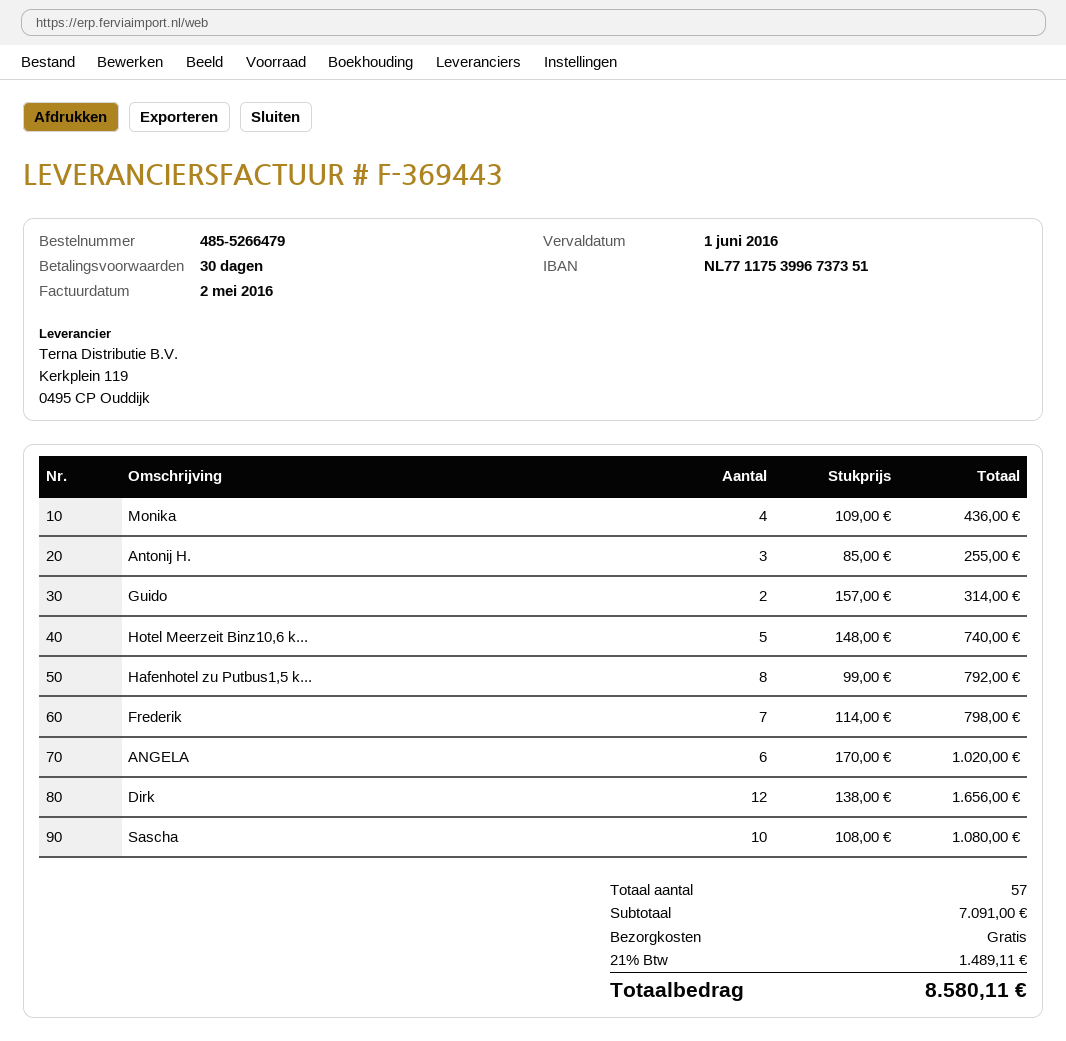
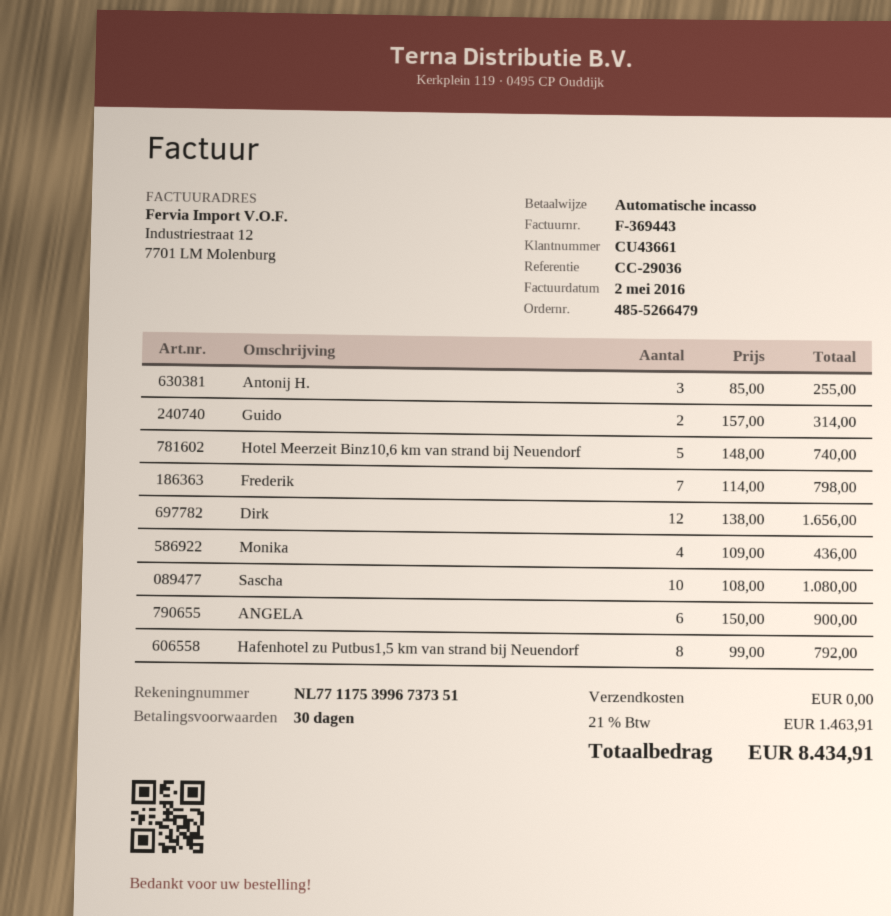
ANGELA: 6 x 170.00 = 1020.00 -> 6 x 150.00 = 900.00
tax: 21% = 1489.11 -> 21% = 1463.91
total: 8580.11 -> 8434.91

